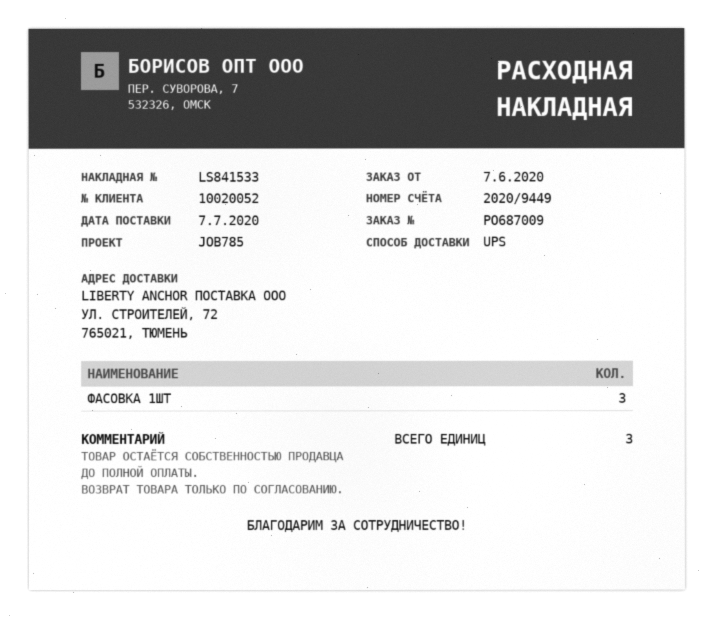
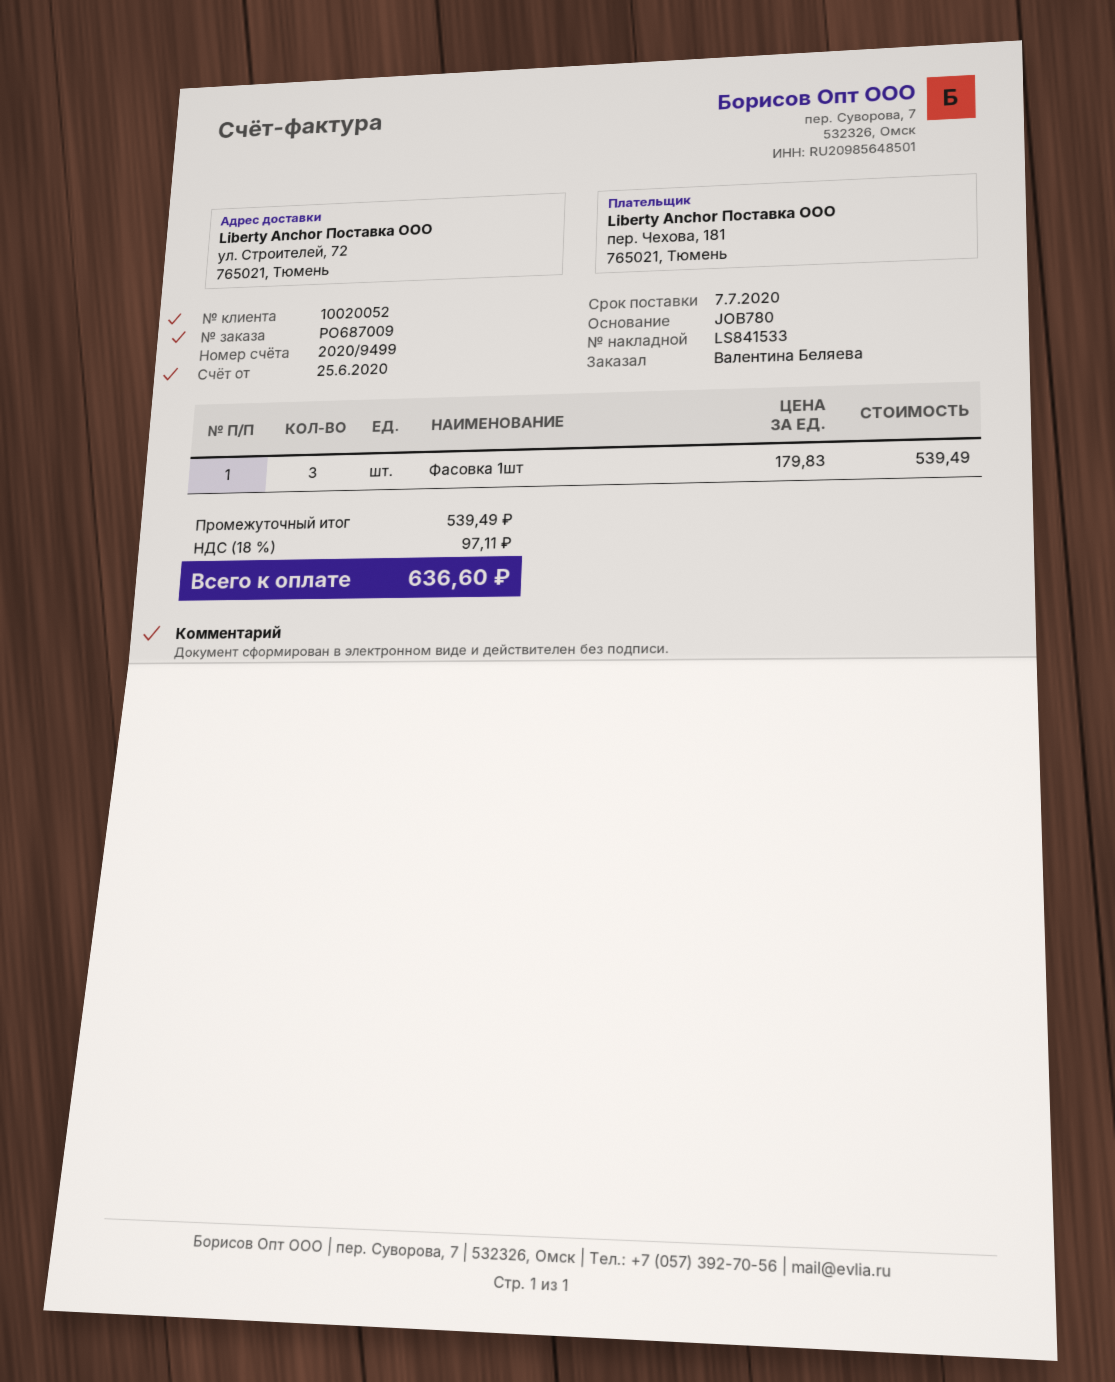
invoice number: 2020/9449 -> 2020/9499
reference: JOB785 -> JOB780

